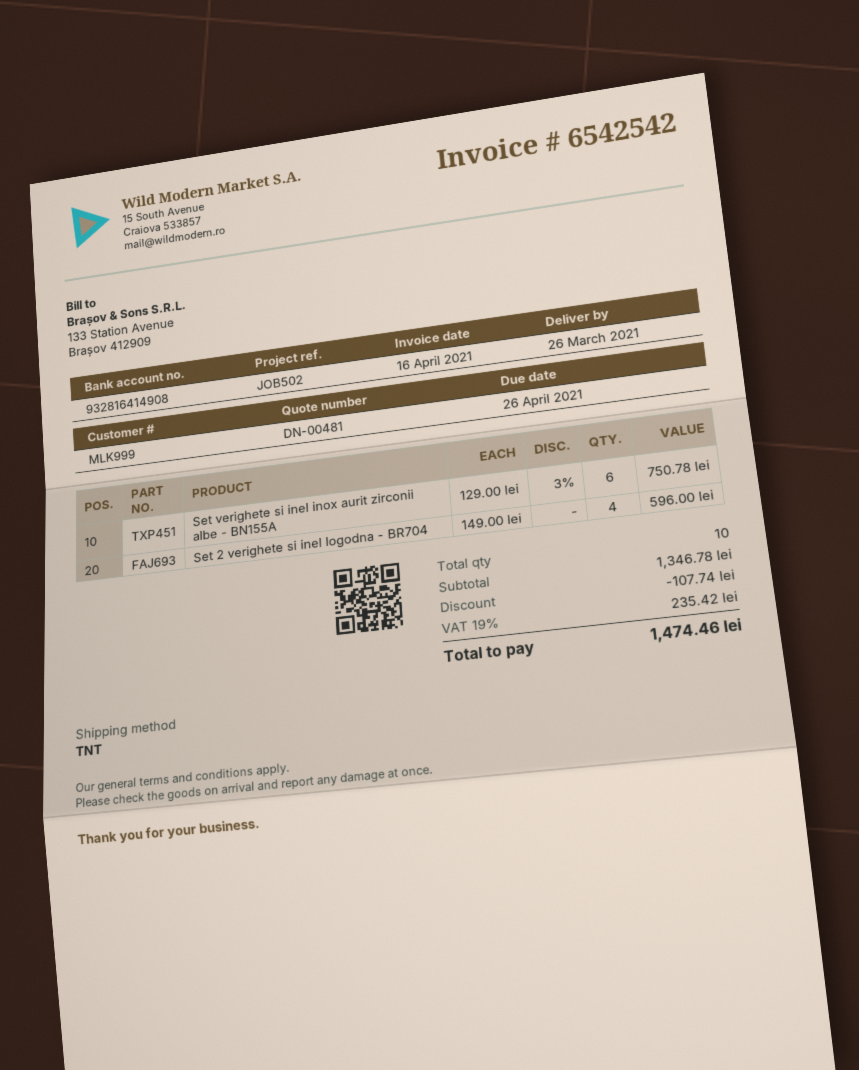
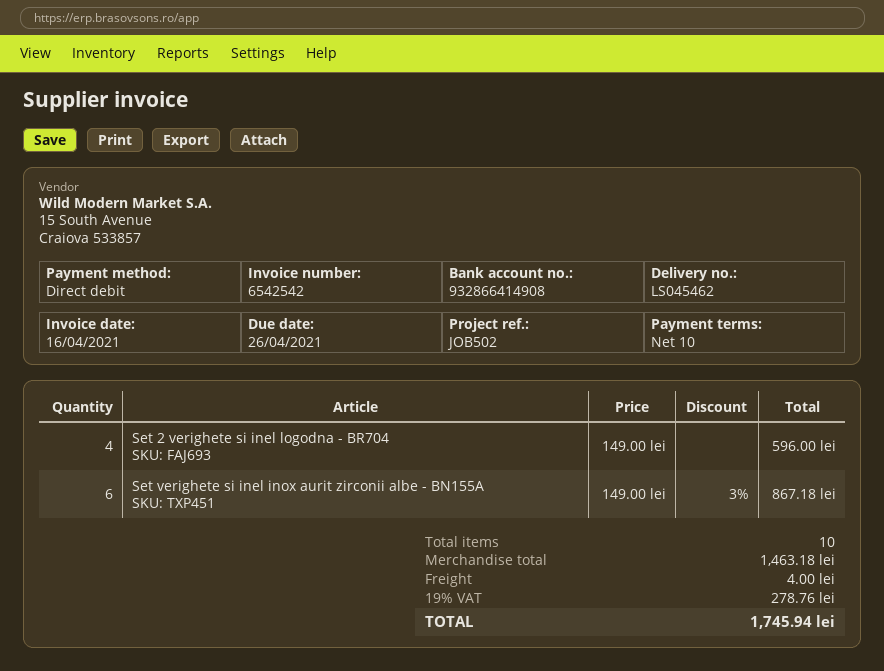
bank account: 932816414908 -> 932866414908
Set verighete si inel inox aurit zirconii albe - BN155A: 6 x 129.00 - 3% = 750.78 -> 6 x 149.00 - 3% = 867.18
subtotal: 1346.78 -> 1463.18
discount: 107.74 -> none
shipping: none -> 4.00
tax: 19% = 235.42 -> 19% = 278.76
total: 1474.46 -> 1745.94

